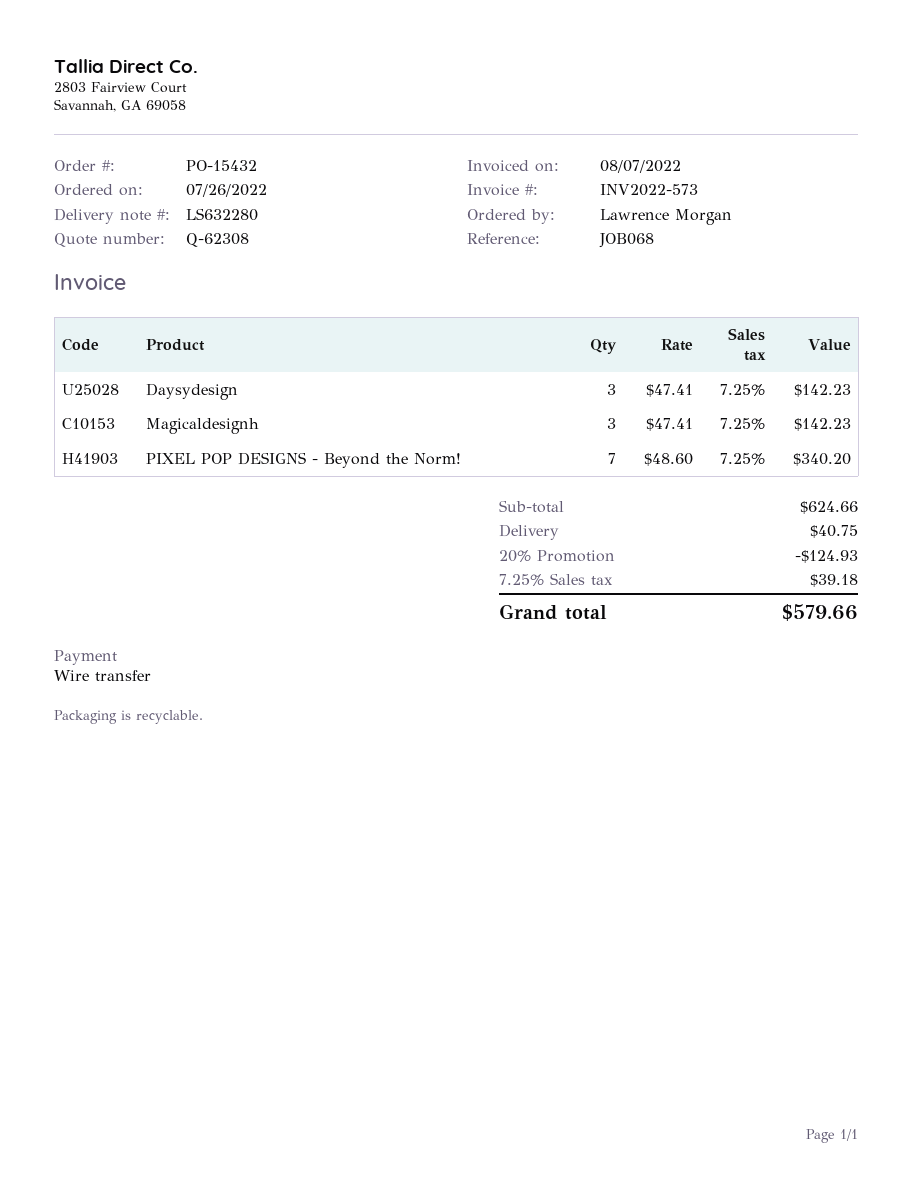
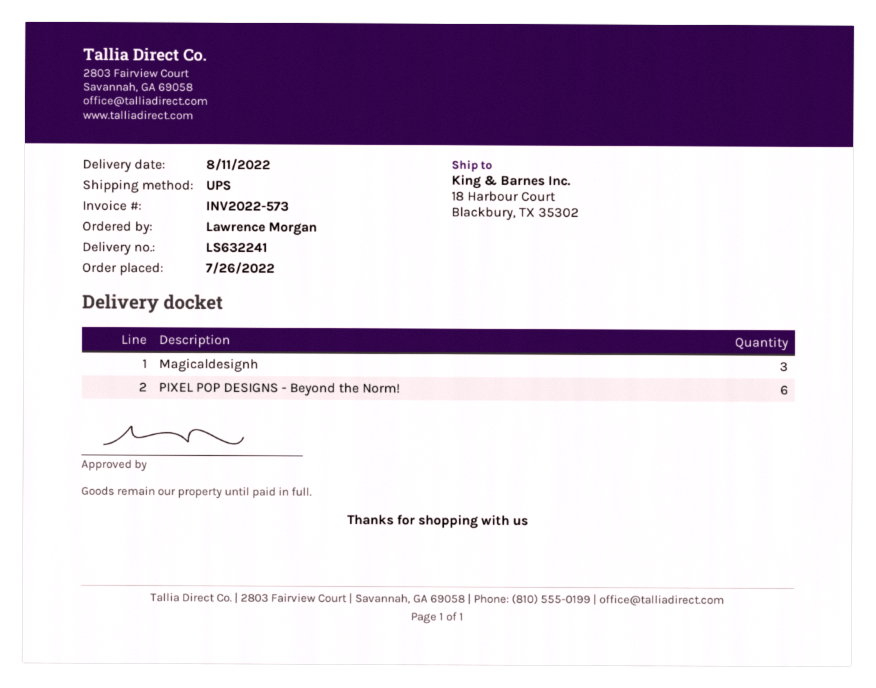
delivery note number: LS632280 -> LS632241
Daysydesign: 3 -> none
PIXEL POP DESIGNS - Beyond the Norm!: 7 -> 6

